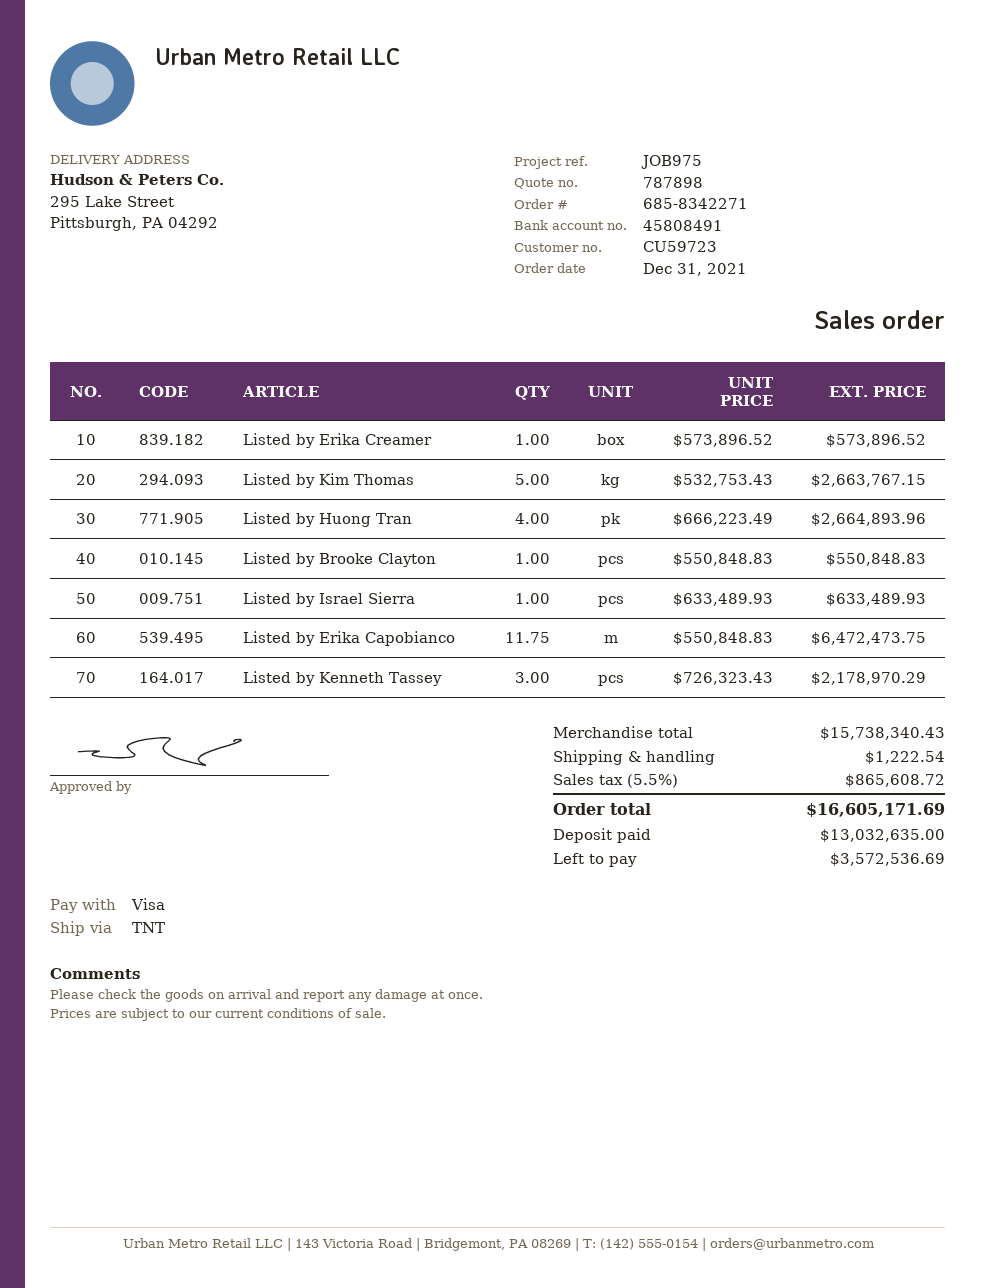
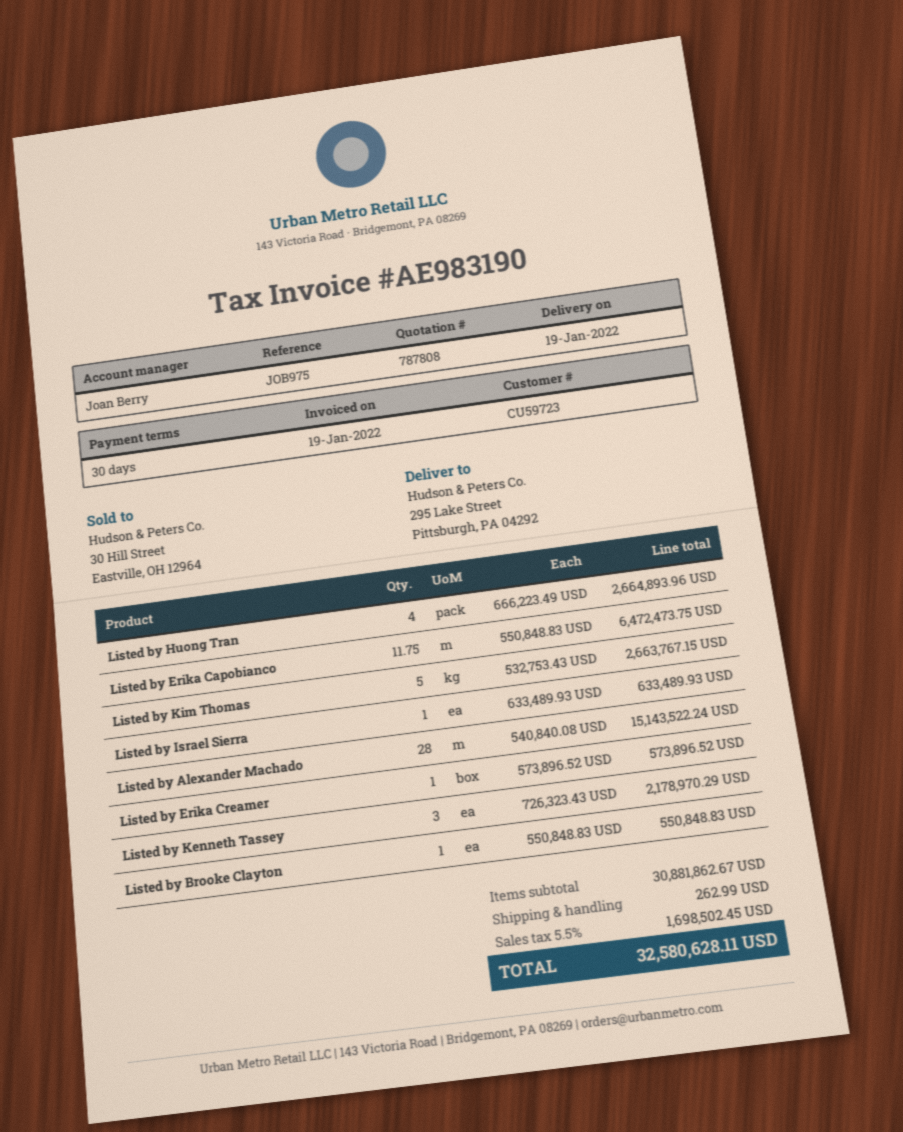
quote number: 787898 -> 787808
Listed by Alexander Machado: none -> 28 x 540840.08 = 15143522.24
subtotal: 15738340.43 -> 30881862.67
shipping: 1222.54 -> 262.99
tax: 5.5% = 865608.72 -> 5.5% = 1698502.45
total: 16605171.69 -> 32580628.11

